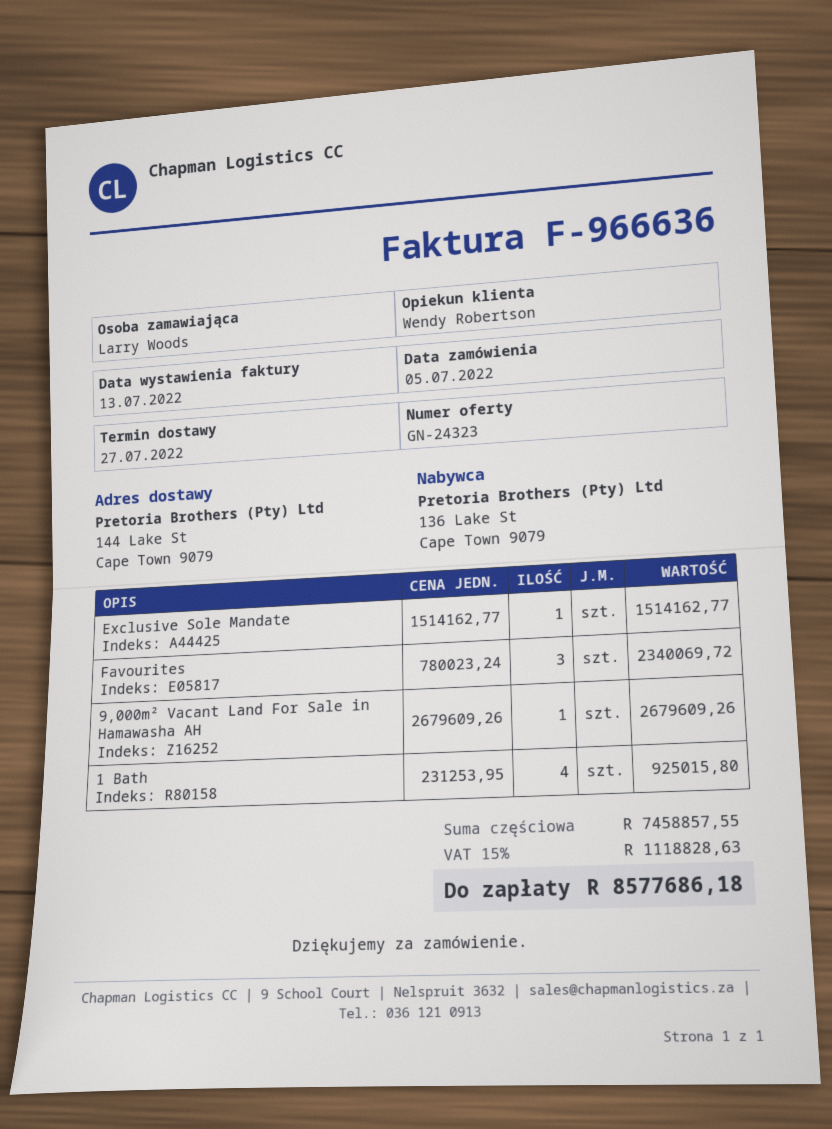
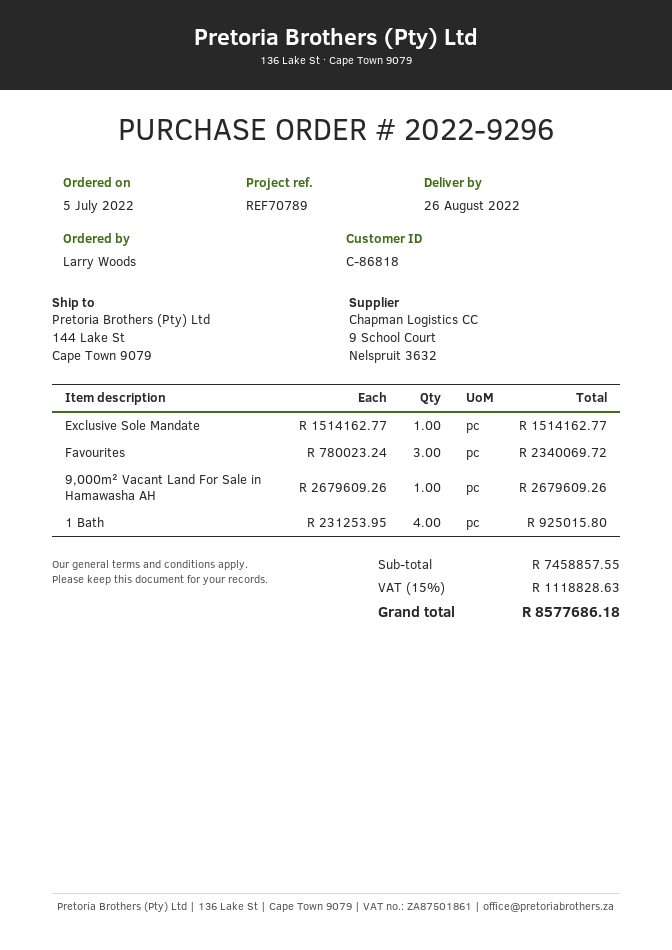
delivery date: 2022-07-27 -> 2022-08-26

